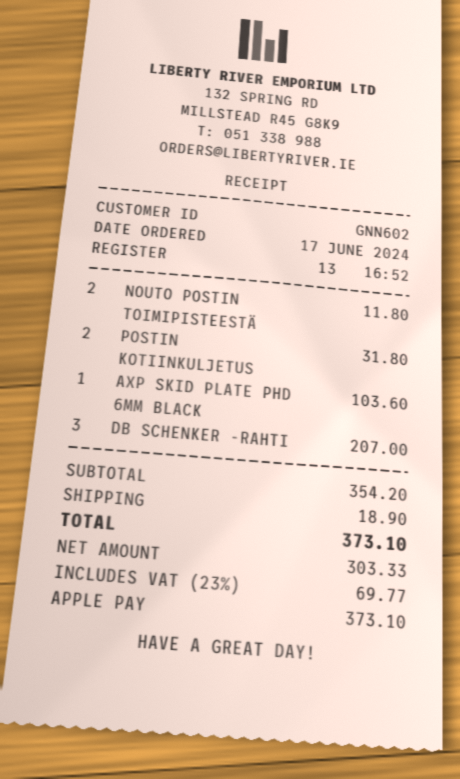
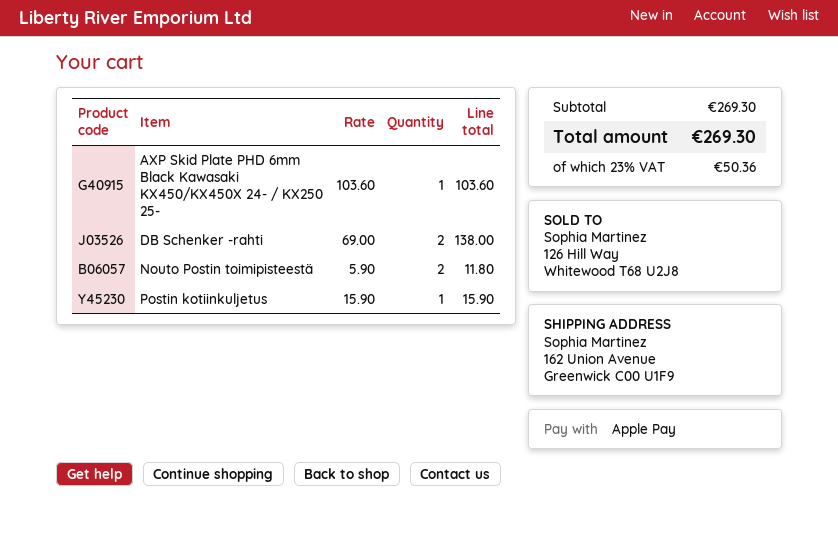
POSTIN KOTIINKULJETUS: 2 for 31.80 -> 1 for 15.90
DB SCHENKER -RAHTI: 3 for 207.00 -> 2 for 138.00
subtotal: 354.20 -> 269.30
shipping: 18.90 -> none
tax: 23% = 69.77 -> 23% = 50.36
total: 373.10 -> 269.30

